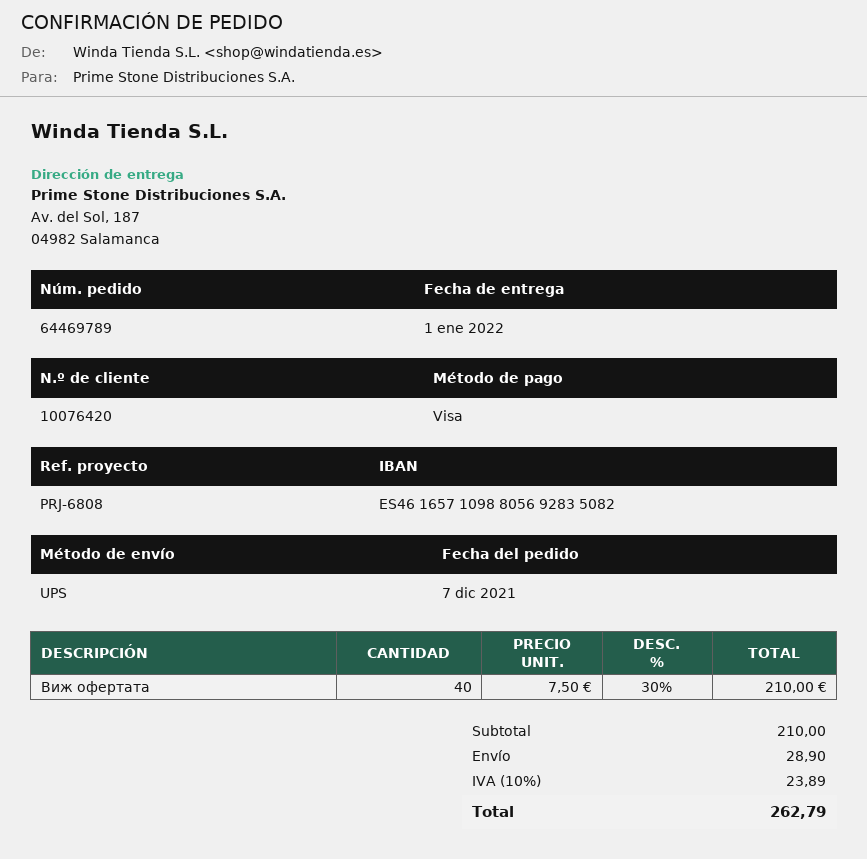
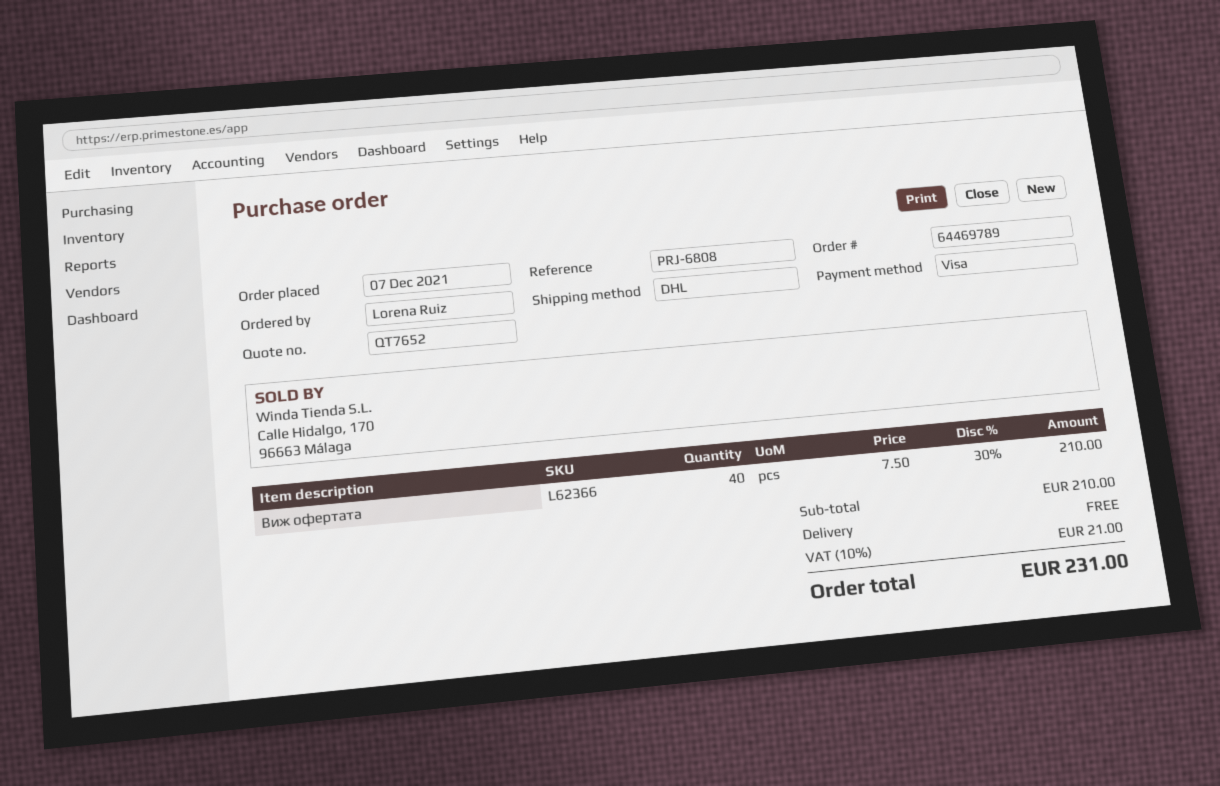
shipping method: UPS -> DHL
shipping: 28.90 -> 0.00
tax: 10% = 23.89 -> 10% = 21.00
total: 262.79 -> 231.00

